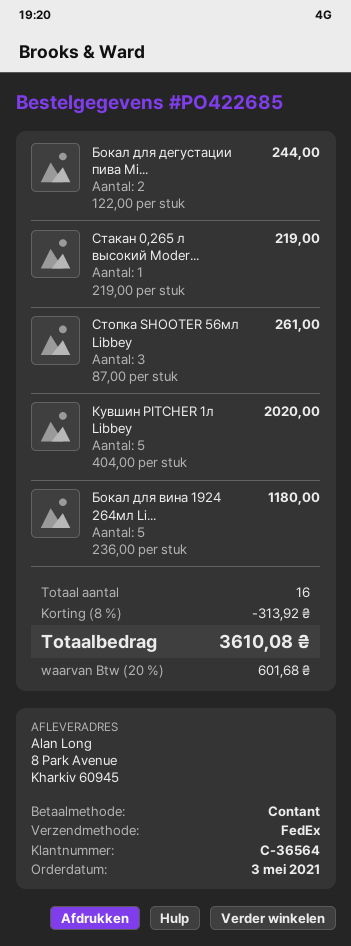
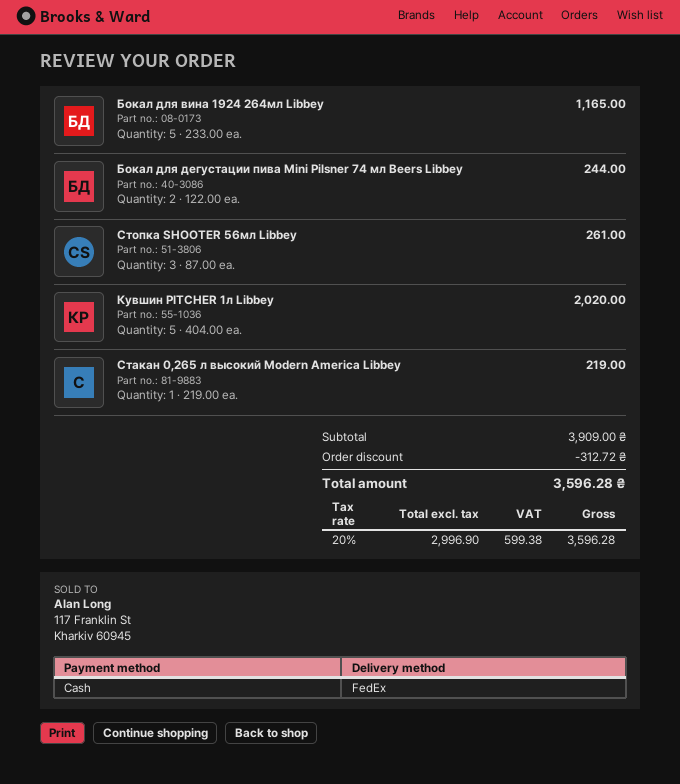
Бокал для вина 1924 264мл Li...: 5 x 236.00 = 1180.00 -> 5 x 233.00 = 1165.00
discount: 313.92 -> 312.72
tax: 20% = 601.68 -> 20% = 599.38
total: 3610.08 -> 3596.28

